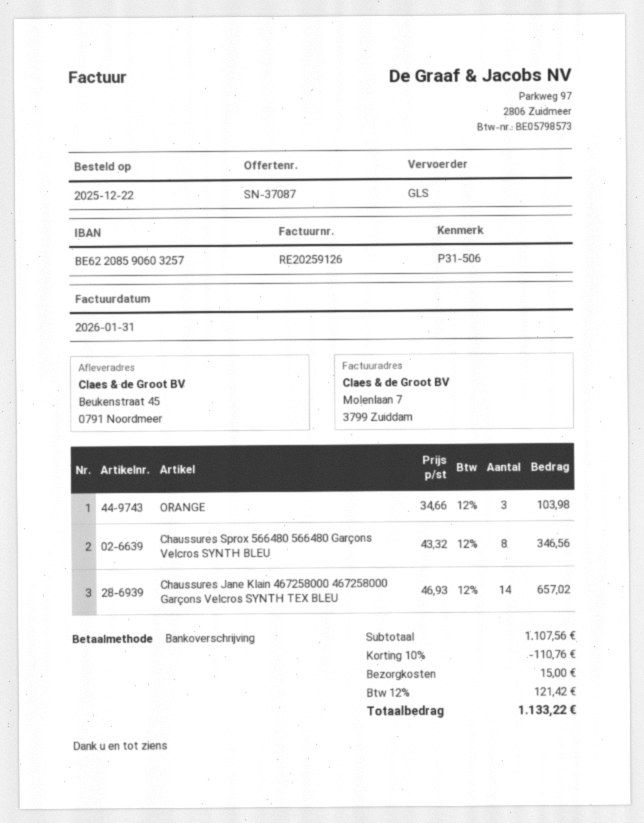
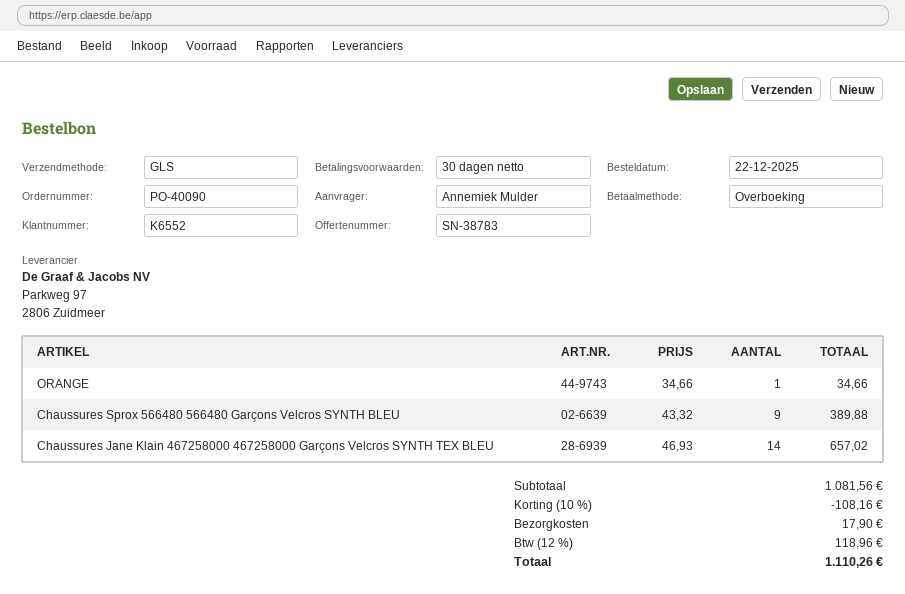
quote number: SN-37087 -> SN-38783
ORANGE: 3 x 34.66 = 103.98 -> 1 x 34.66 = 34.66
Chaussures Sprox 566480 566480 Garçons Velcros SYNTH BLEU: 8 x 43.32 = 346.56 -> 9 x 43.32 = 389.88
subtotal: 1107.56 -> 1081.56
discount: 10% = 110.76 -> 10% = 108.16
shipping: 15.00 -> 17.90
tax: 12% = 121.42 -> 12% = 118.96
total: 1133.22 -> 1110.26

